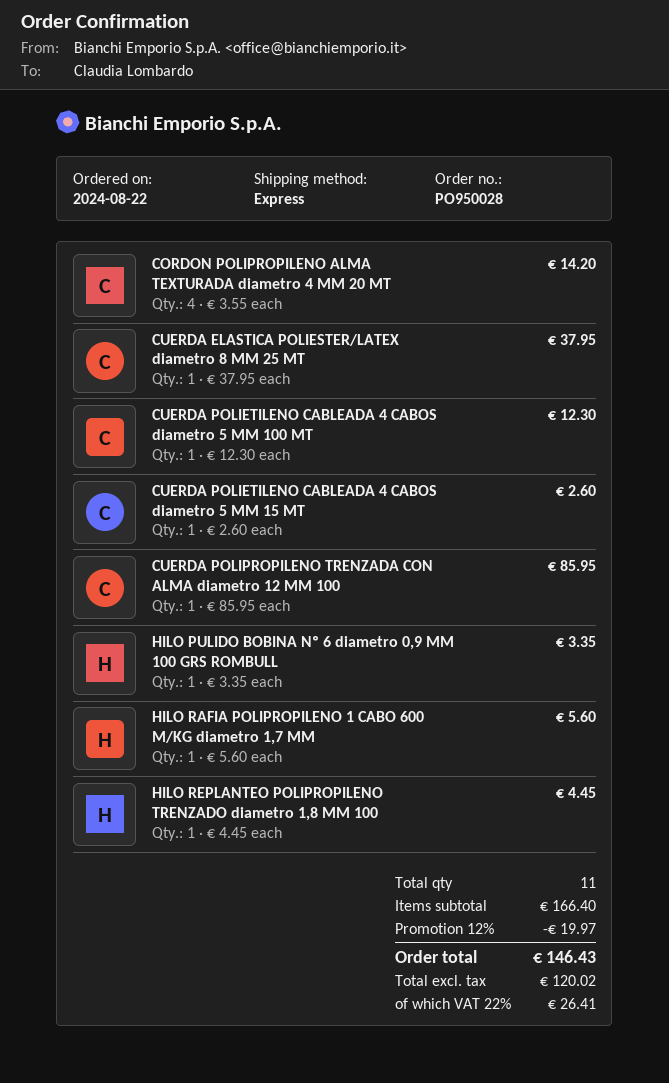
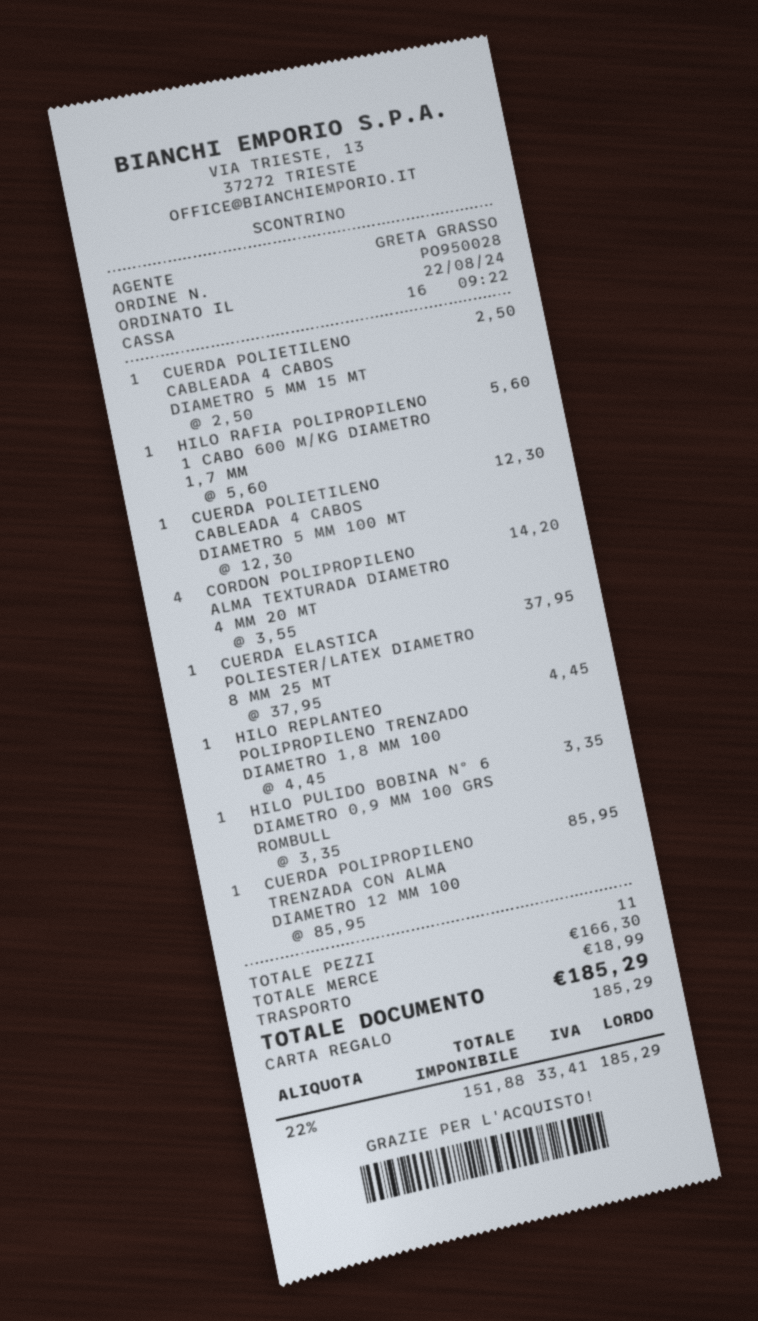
CUERDA POLIETILENO CABLEADA 4 CABOS diametro 5 MM 15 MT: 1 x 2.60 = 2.60 -> 1 x 2.50 = 2.50
subtotal: 166.40 -> 166.30
discount: 12% = 19.97 -> none
shipping: none -> 18.99
net: 120.02 -> 151.88
tax: 22% = 26.41 -> 22% = 33.41
total: 146.43 -> 185.29

